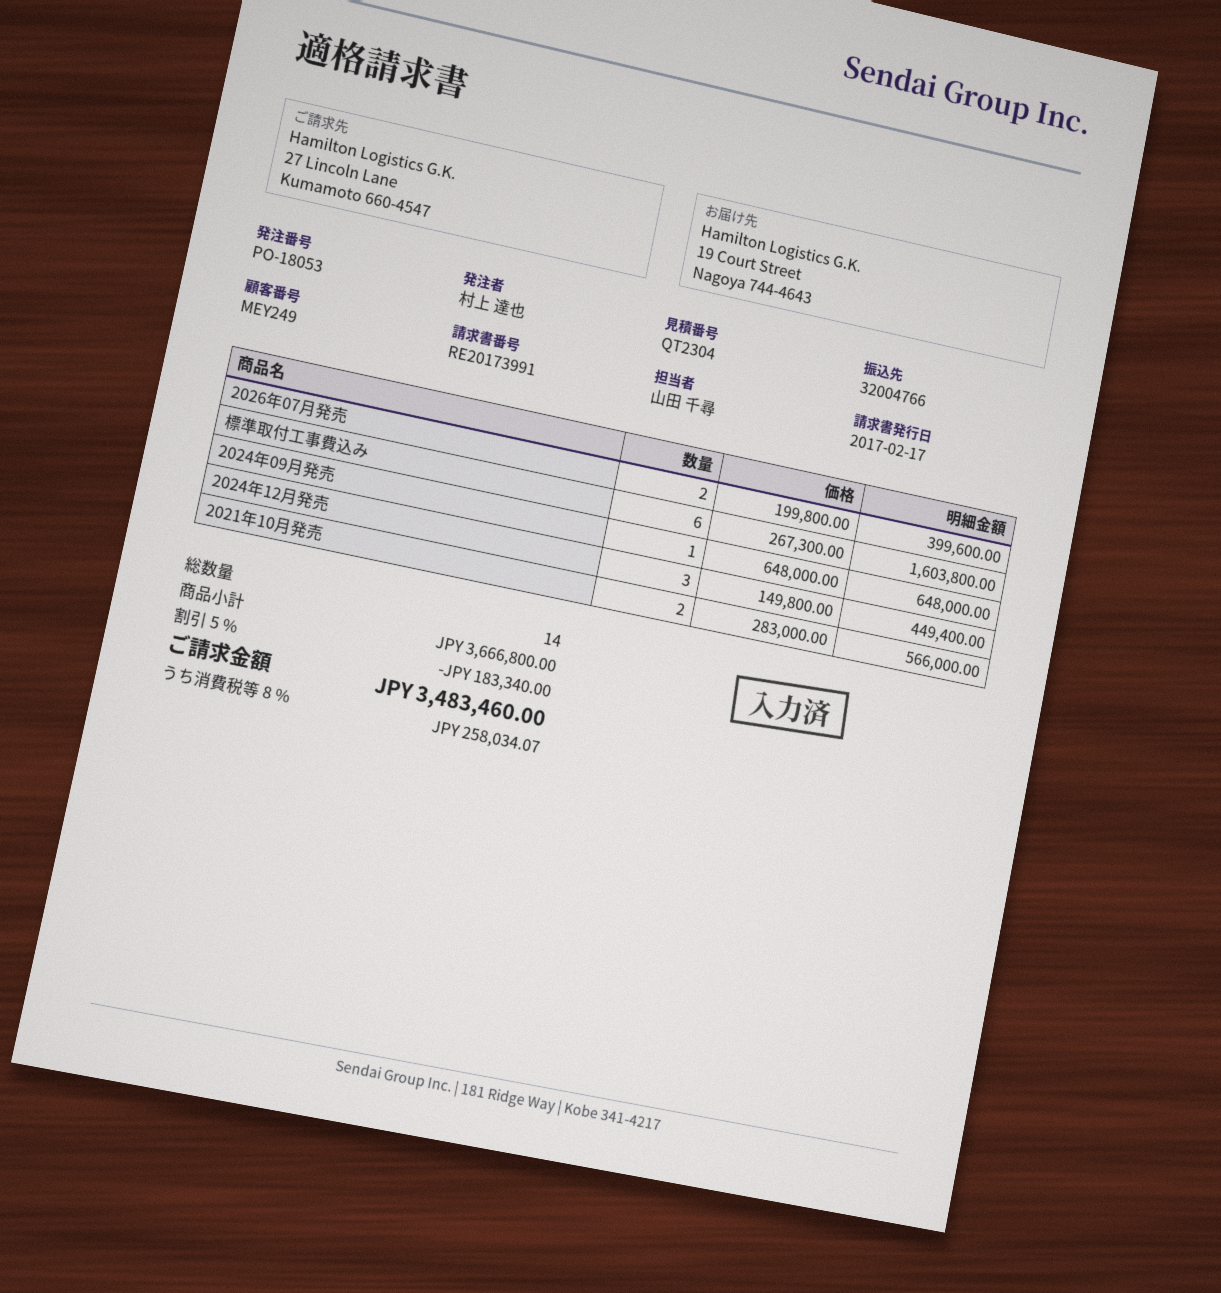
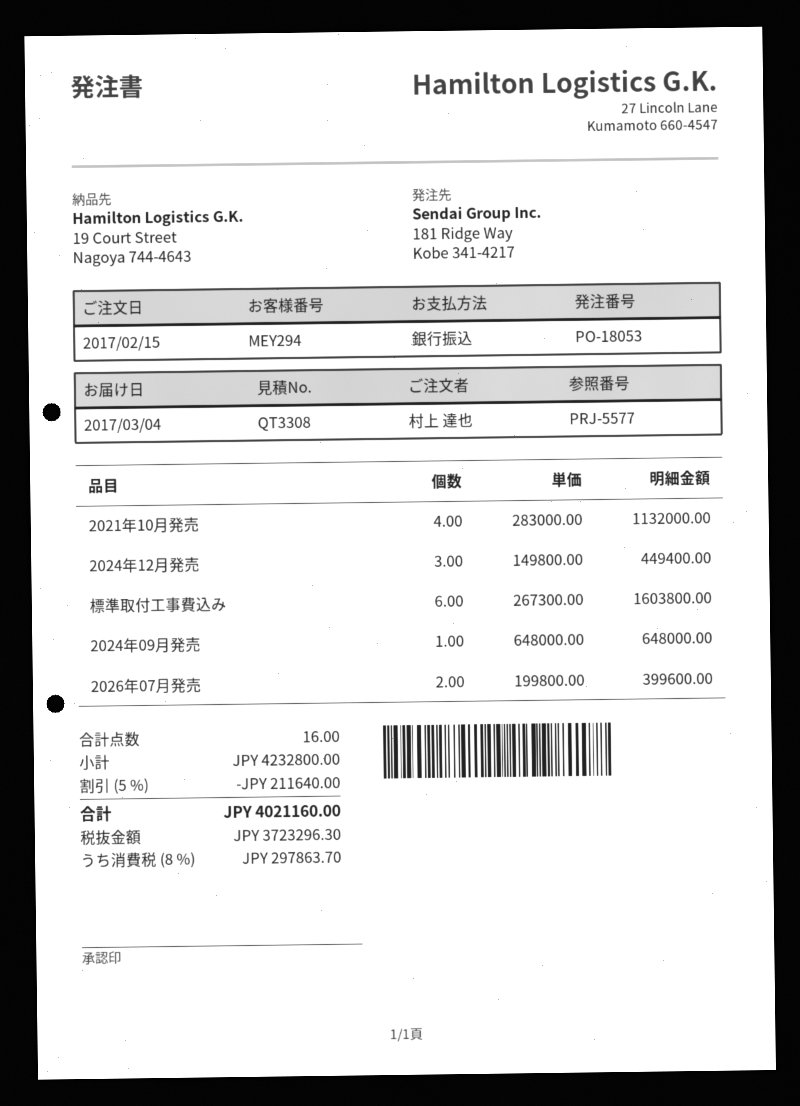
quote number: QT2304 -> QT3308
customer number: MEY249 -> MEY294
2021年10月発売: 2 x 283000.00 = 566000.00 -> 4 x 283000.00 = 1132000.00
total quantity: 14 -> 16
subtotal: 3666800.00 -> 4232800.00
discount: 5% = 183340.00 -> 5% = 211640.00
tax: 8% = 258034.07 -> 8% = 297863.70
total: 3483460.00 -> 4021160.00

